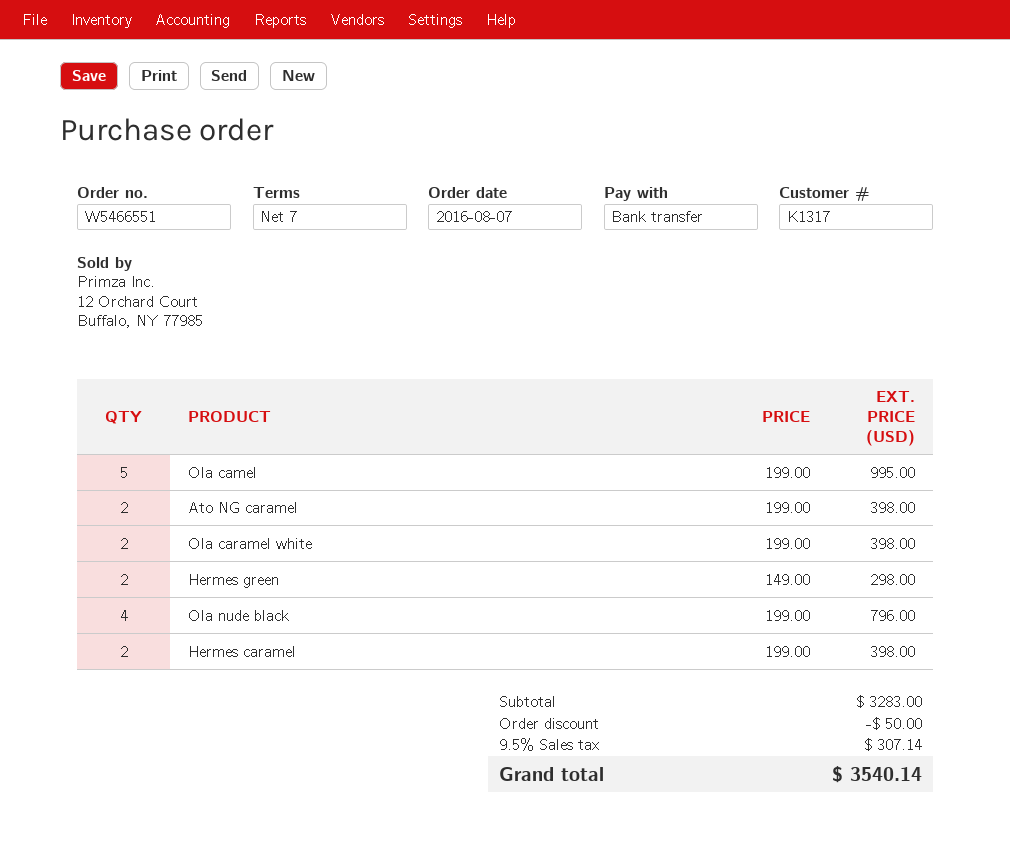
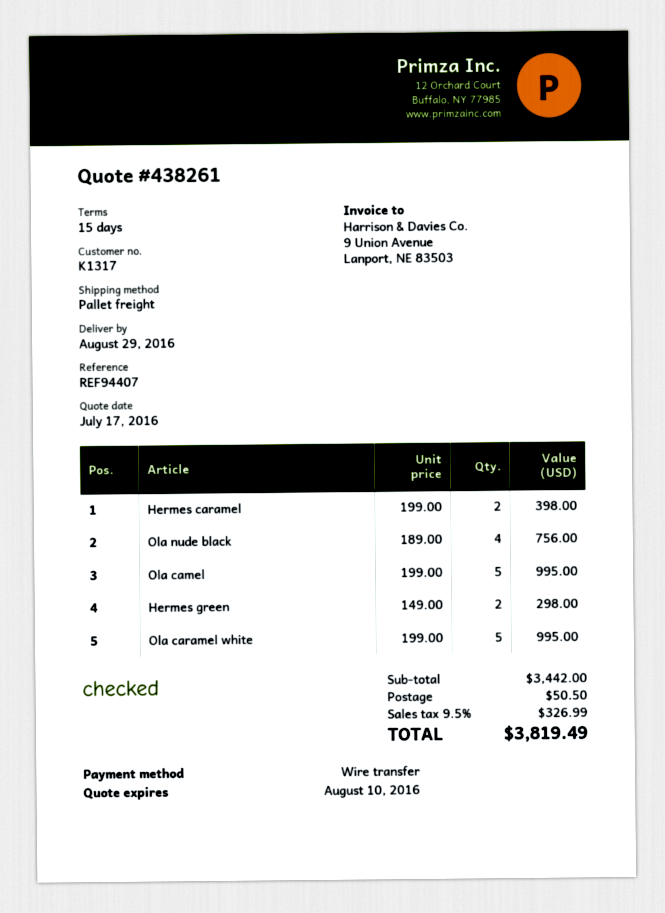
payment terms: 7 days -> 15 days
Ato NG caramel: 2 x 199.00 = 398.00 -> none
Ola caramel white: 2 x 199.00 = 398.00 -> 5 x 199.00 = 995.00
Ola nude black: 4 x 199.00 = 796.00 -> 4 x 189.00 = 756.00
subtotal: 3283.00 -> 3442.00
discount: 50.00 -> none
shipping: none -> 50.50
tax: 9.5% = 307.14 -> 9.5% = 326.99
total: 3540.14 -> 3819.49

